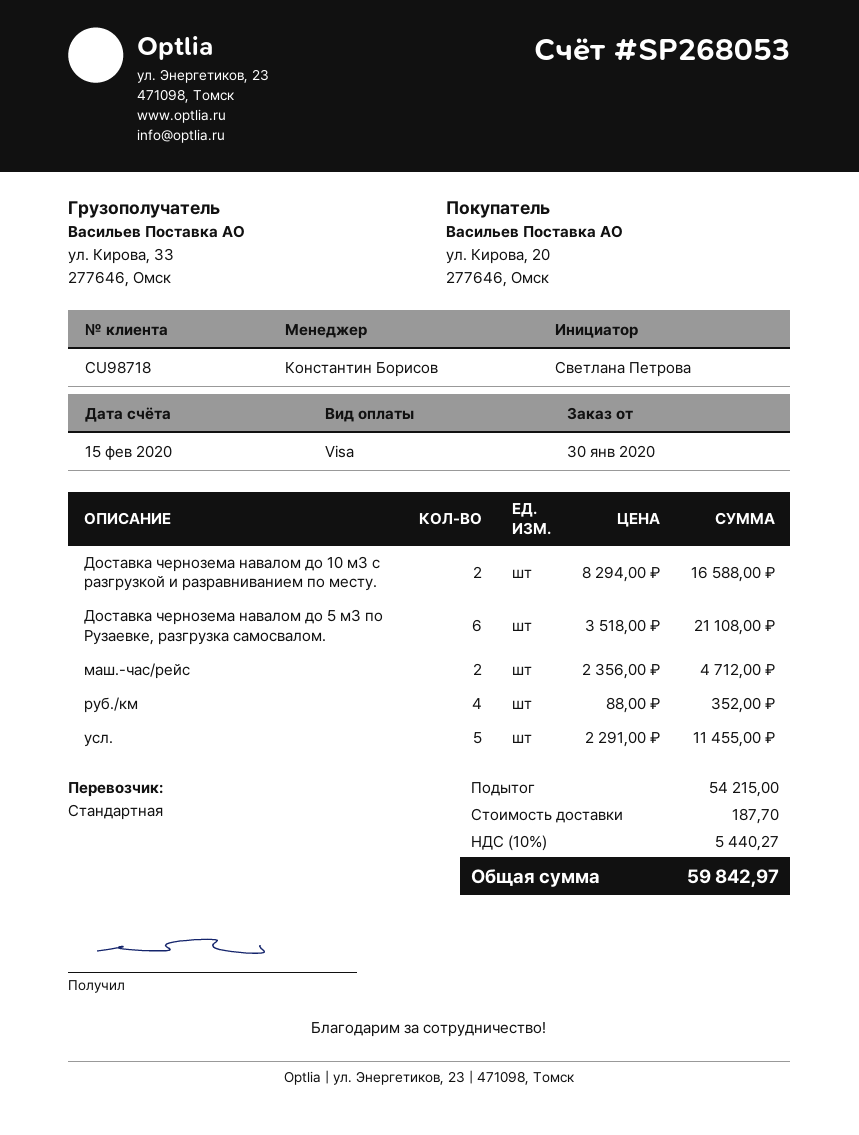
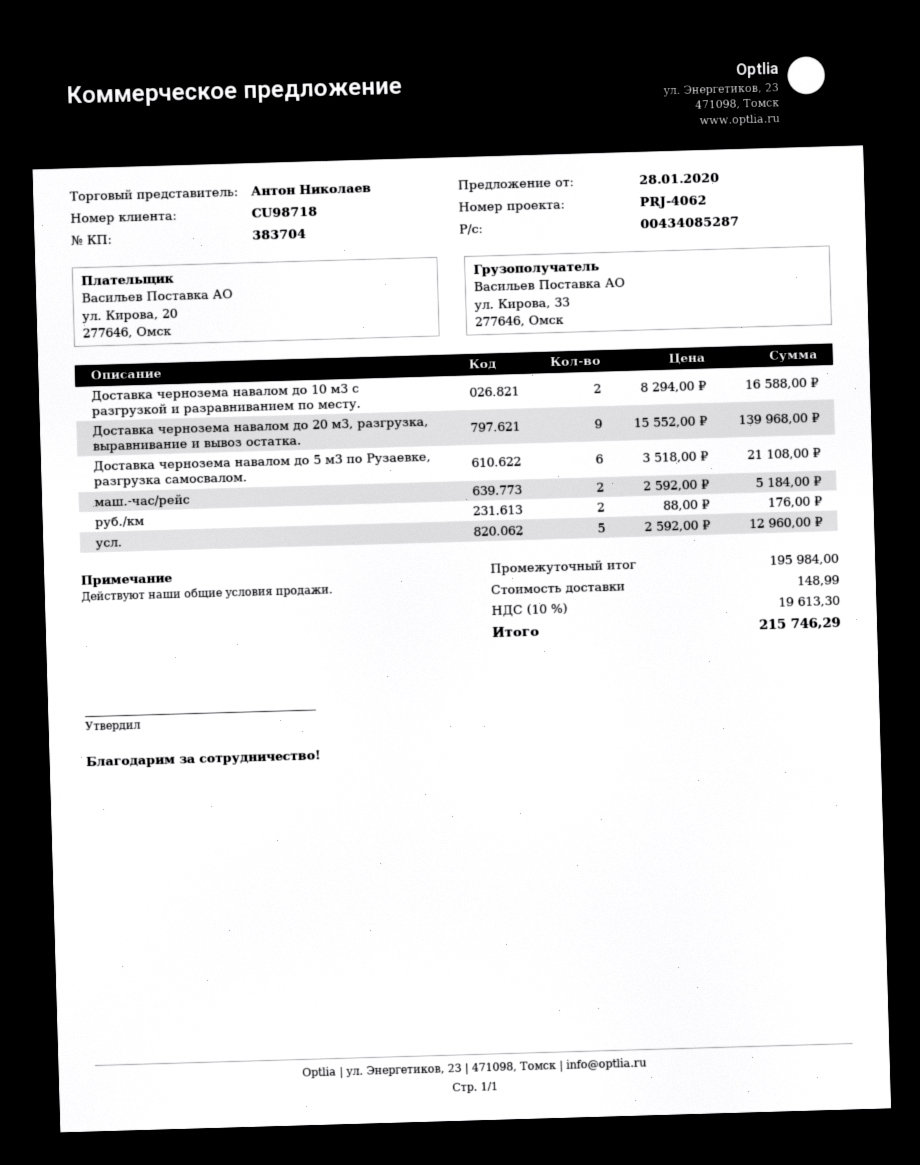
sales rep: Константин Борисов -> Антон Николаев
маш.-час/рейс: 2 x 2356.00 = 4712.00 -> 2 x 2592.00 = 5184.00
руб./км: 4 x 88.00 = 352.00 -> 2 x 88.00 = 176.00
усл.: 5 x 2291.00 = 11455.00 -> 5 x 2592.00 = 12960.00
Доставка чернозема навалом до 20 м3, разгрузка, выравнивание и вывоз остатка.: none -> 9 x 15552.00 = 139968.00
subtotal: 54215.00 -> 195984.00
shipping: 187.70 -> 148.99
tax: 10% = 5440.27 -> 10% = 19613.30
total: 59842.97 -> 215746.29

